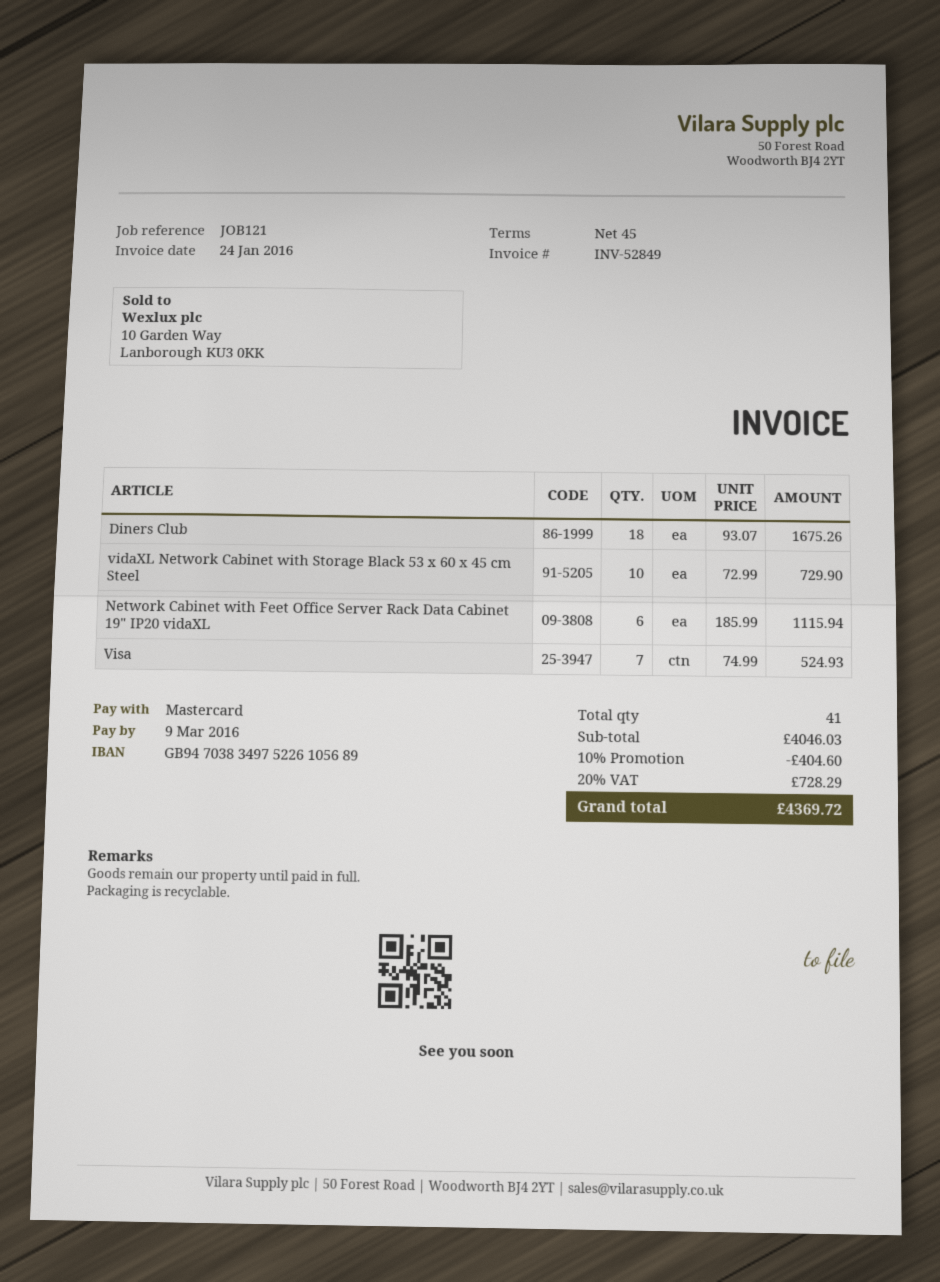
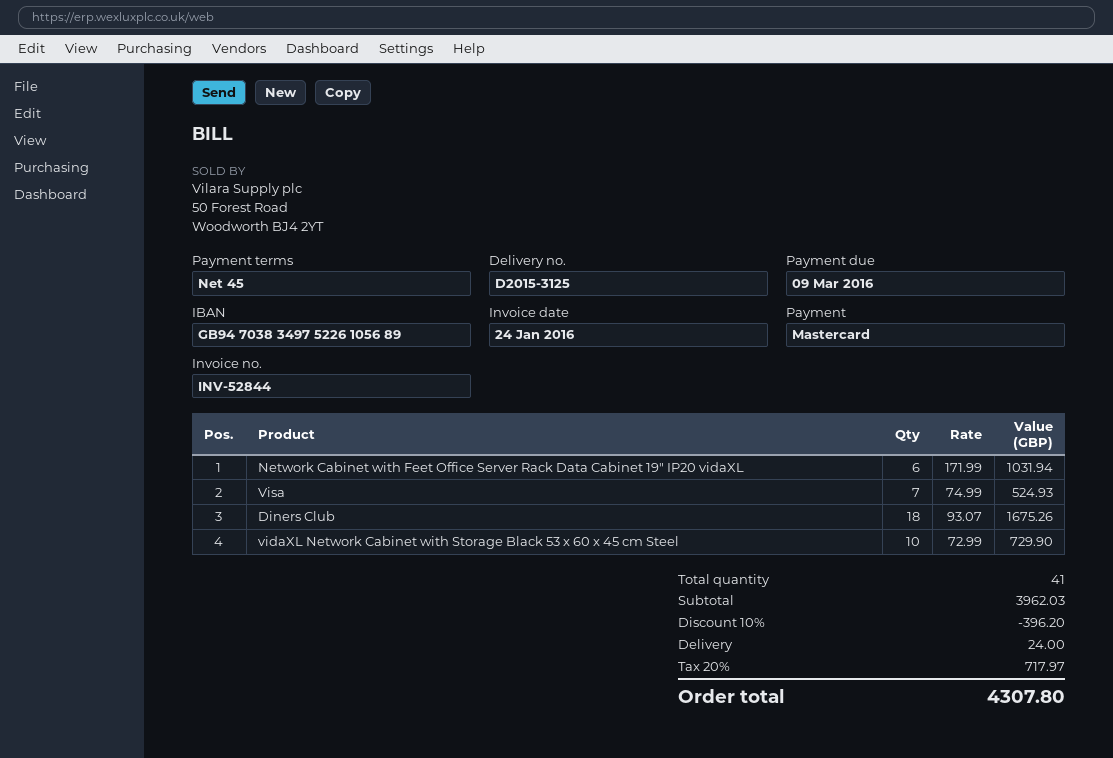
invoice number: INV-52849 -> INV-52844
Network Cabinet with Feet Office Server Rack Data Cabinet 19" IP20 vidaXL: 6 x 185.99 = 1115.94 -> 6 x 171.99 = 1031.94
subtotal: 4046.03 -> 3962.03
discount: 10% = 404.60 -> 10% = 396.20
shipping: none -> 24.00
tax: 20% = 728.29 -> 20% = 717.97
total: 4369.72 -> 4307.80

